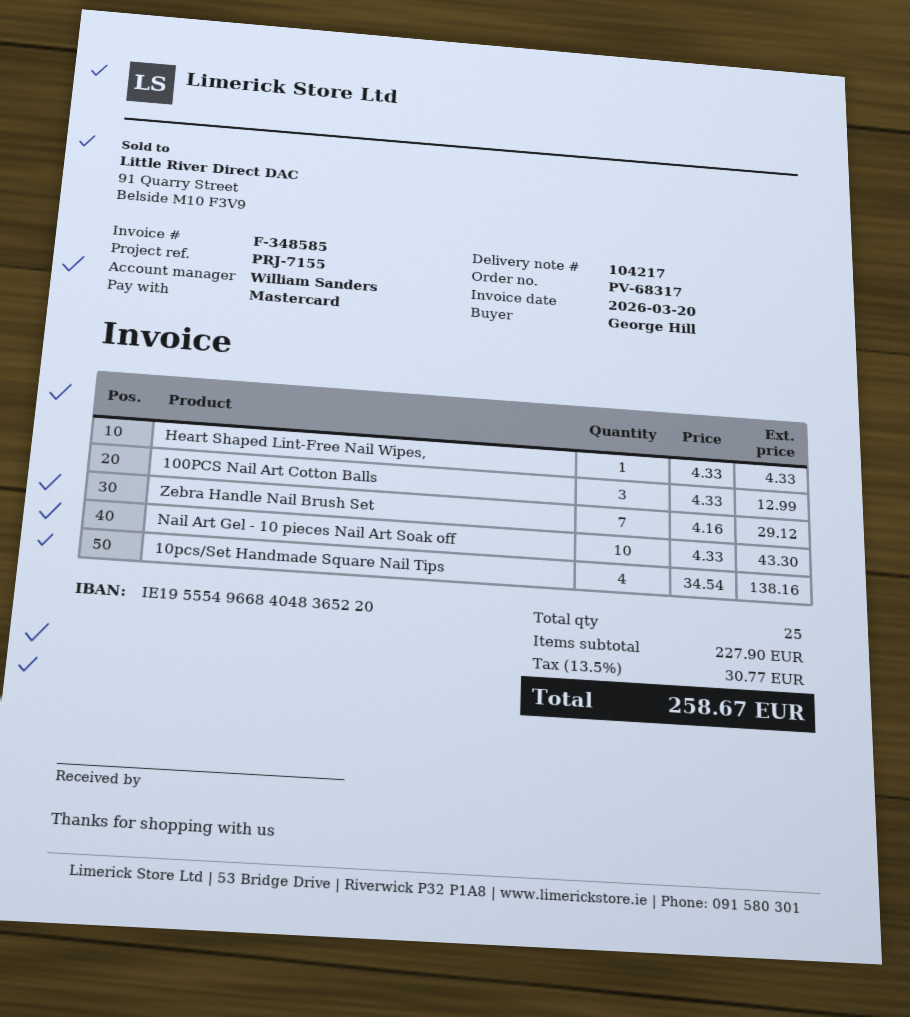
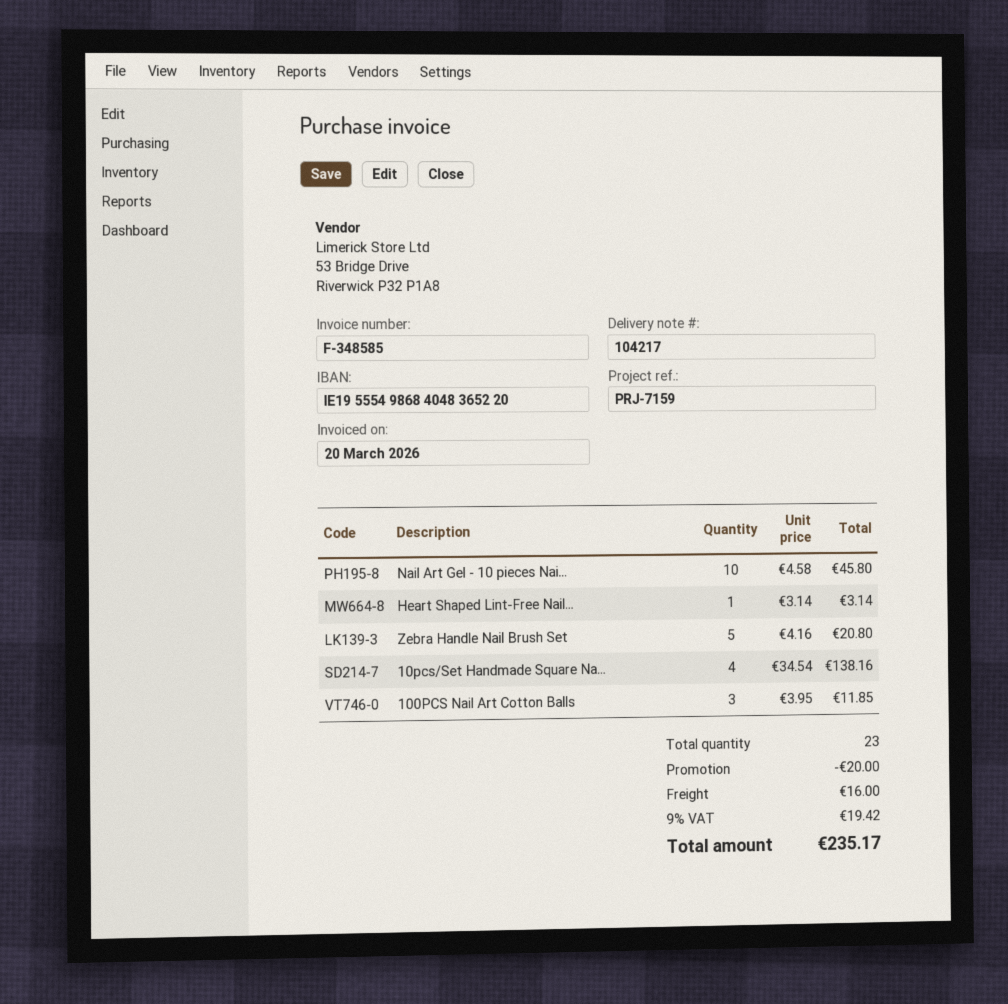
reference: PRJ-7155 -> PRJ-7159
bank account: IE19555496684048365220 -> IE19555498684048365220
Heart Shaped Lint-Free Nail Wipes,: 1 x 4.33 = 4.33 -> 1 x 3.14 = 3.14
100PCS Nail Art Cotton Balls: 3 x 4.33 = 12.99 -> 3 x 3.95 = 11.85
Zebra Handle Nail Brush Set: 7 x 4.16 = 29.12 -> 5 x 4.16 = 20.80
Nail Art Gel - 10 pieces Nail Art Soak off: 10 x 4.33 = 43.30 -> 10 x 4.58 = 45.80
total quantity: 25 -> 23
discount: none -> 20.00
shipping: none -> 16.00
tax: 13.5% = 30.77 -> 9% = 19.42
total: 258.67 -> 235.17

